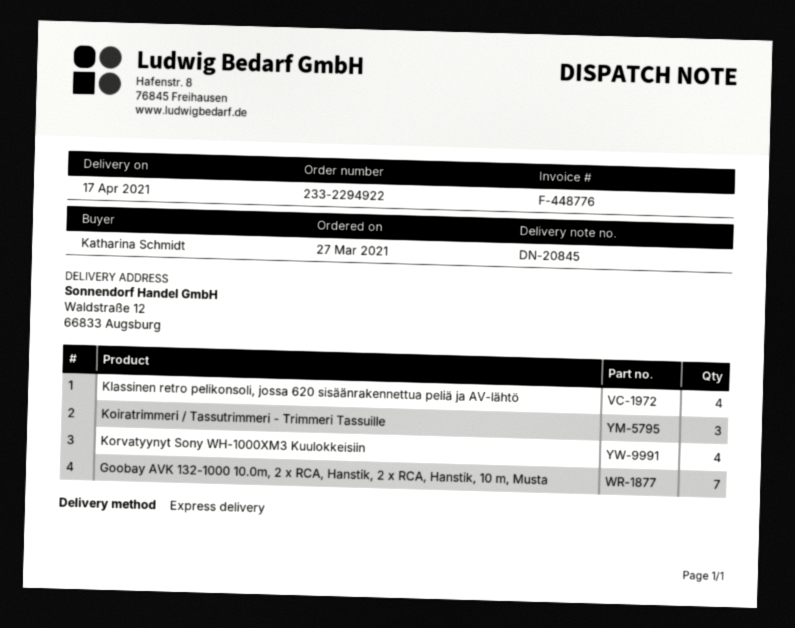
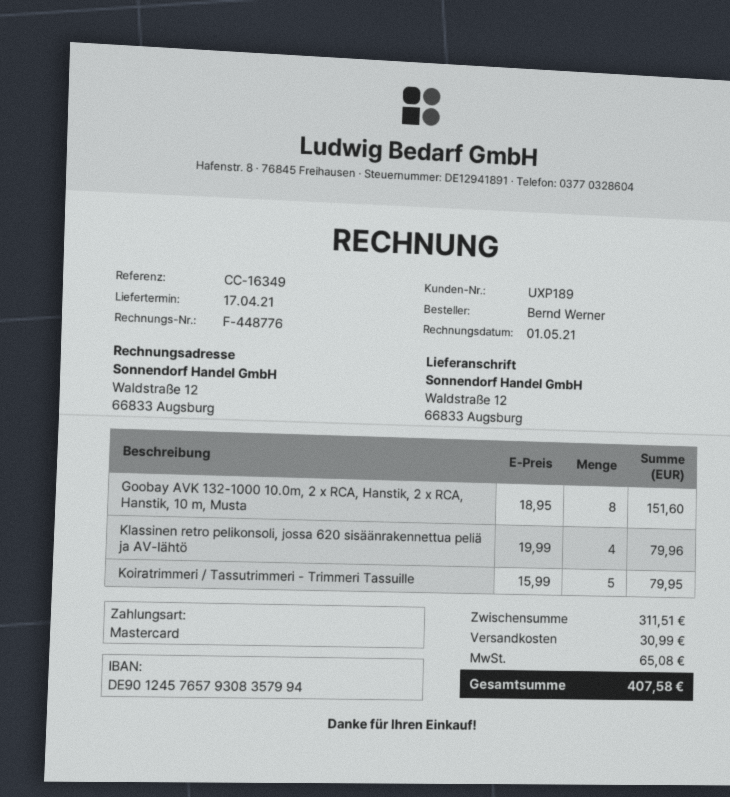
ordered by: Katharina Schmidt -> Bernd Werner
Koiratrimmeri / Tassutrimmeri - Trimmeri Tassuille: 3 -> 5
Korvatyynyt Sony WH-1000XM3 Kuulokkeisiin: 4 -> none
Goobay AVK 132-1000 10.0m, 2 x RCA, Hanstik, 2 x RCA, Hanstik, 10 m, Musta: 7 -> 8

